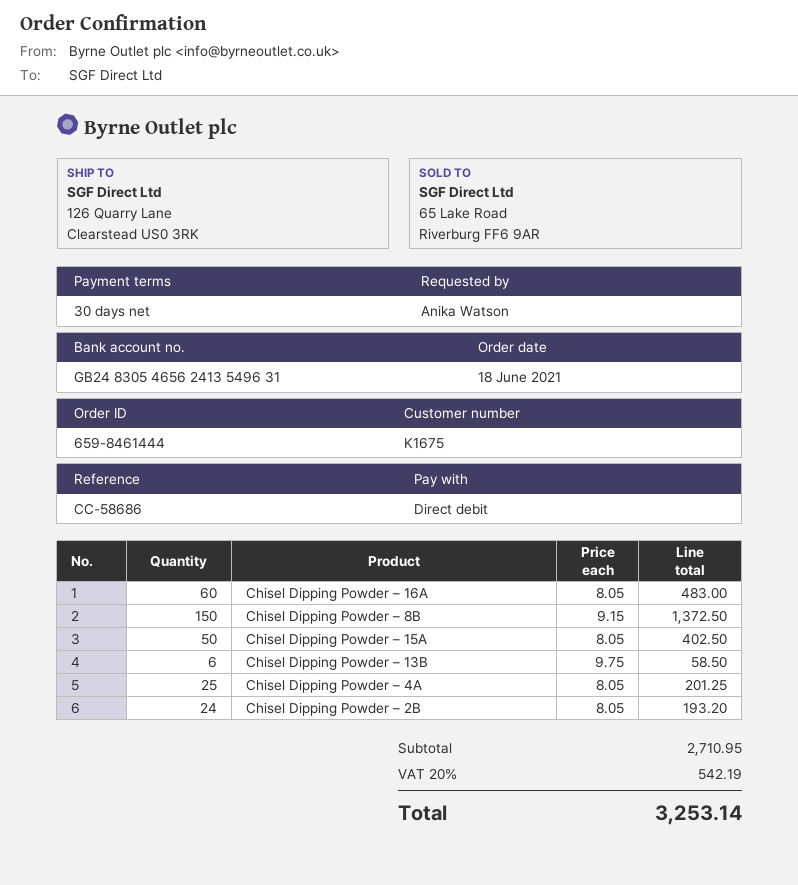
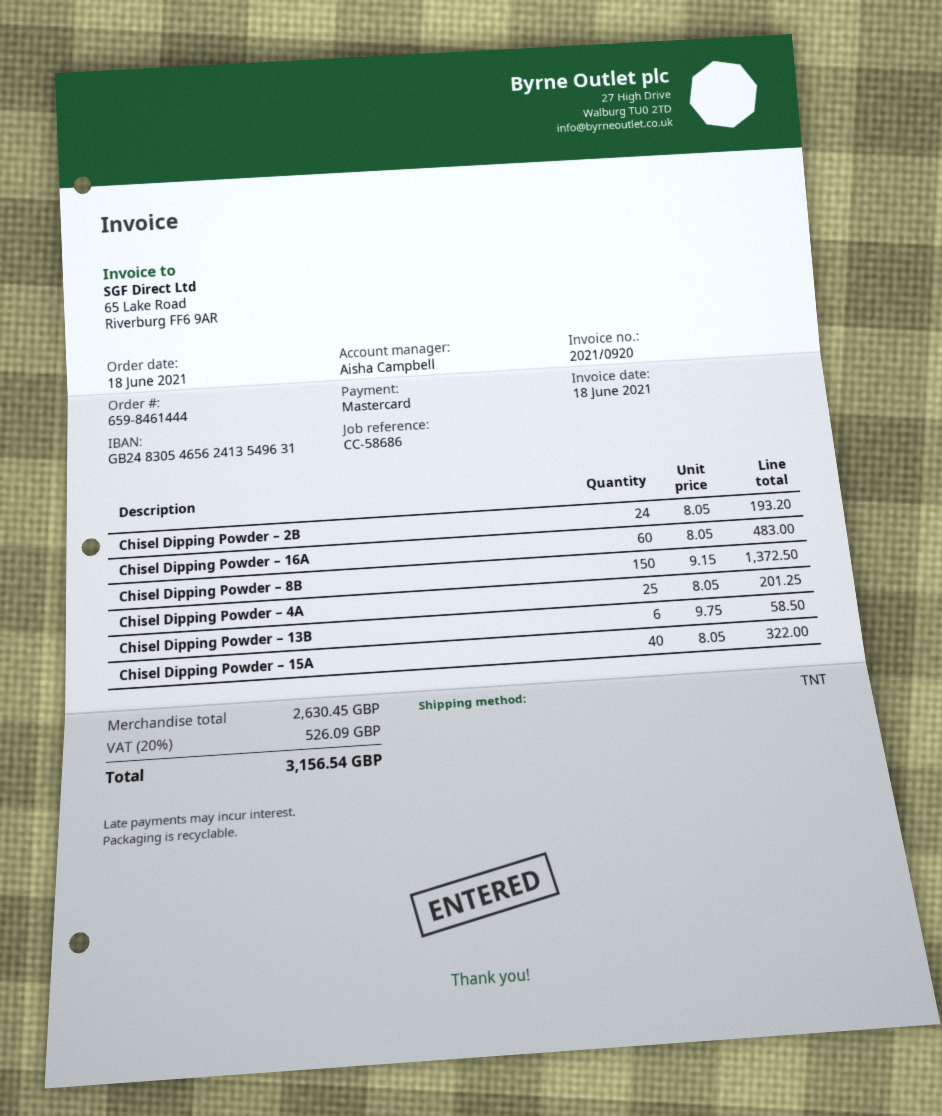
payment method: direct debit -> Mastercard
Chisel Dipping Powder – 15A: 50 x 8.05 = 402.50 -> 40 x 8.05 = 322.00
subtotal: 2710.95 -> 2630.45
tax: 20% = 542.19 -> 20% = 526.09
total: 3253.14 -> 3156.54

